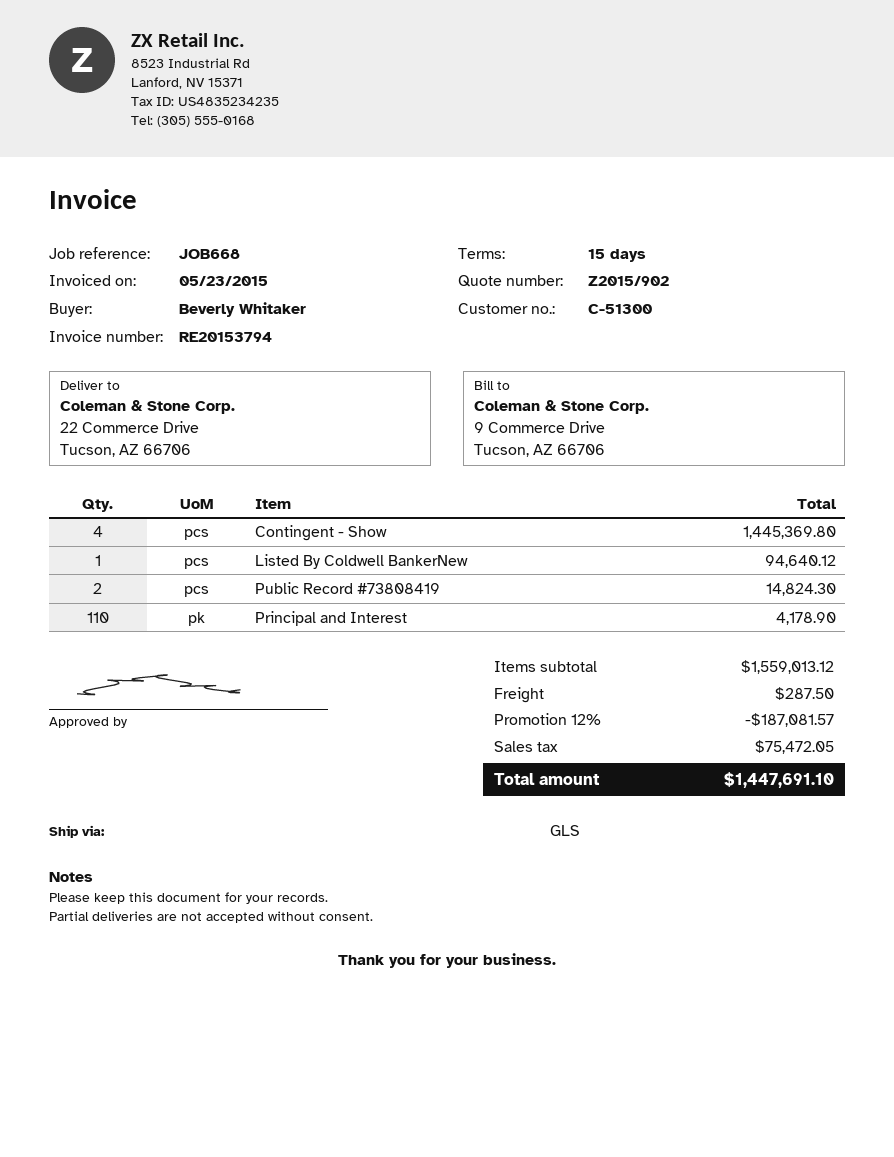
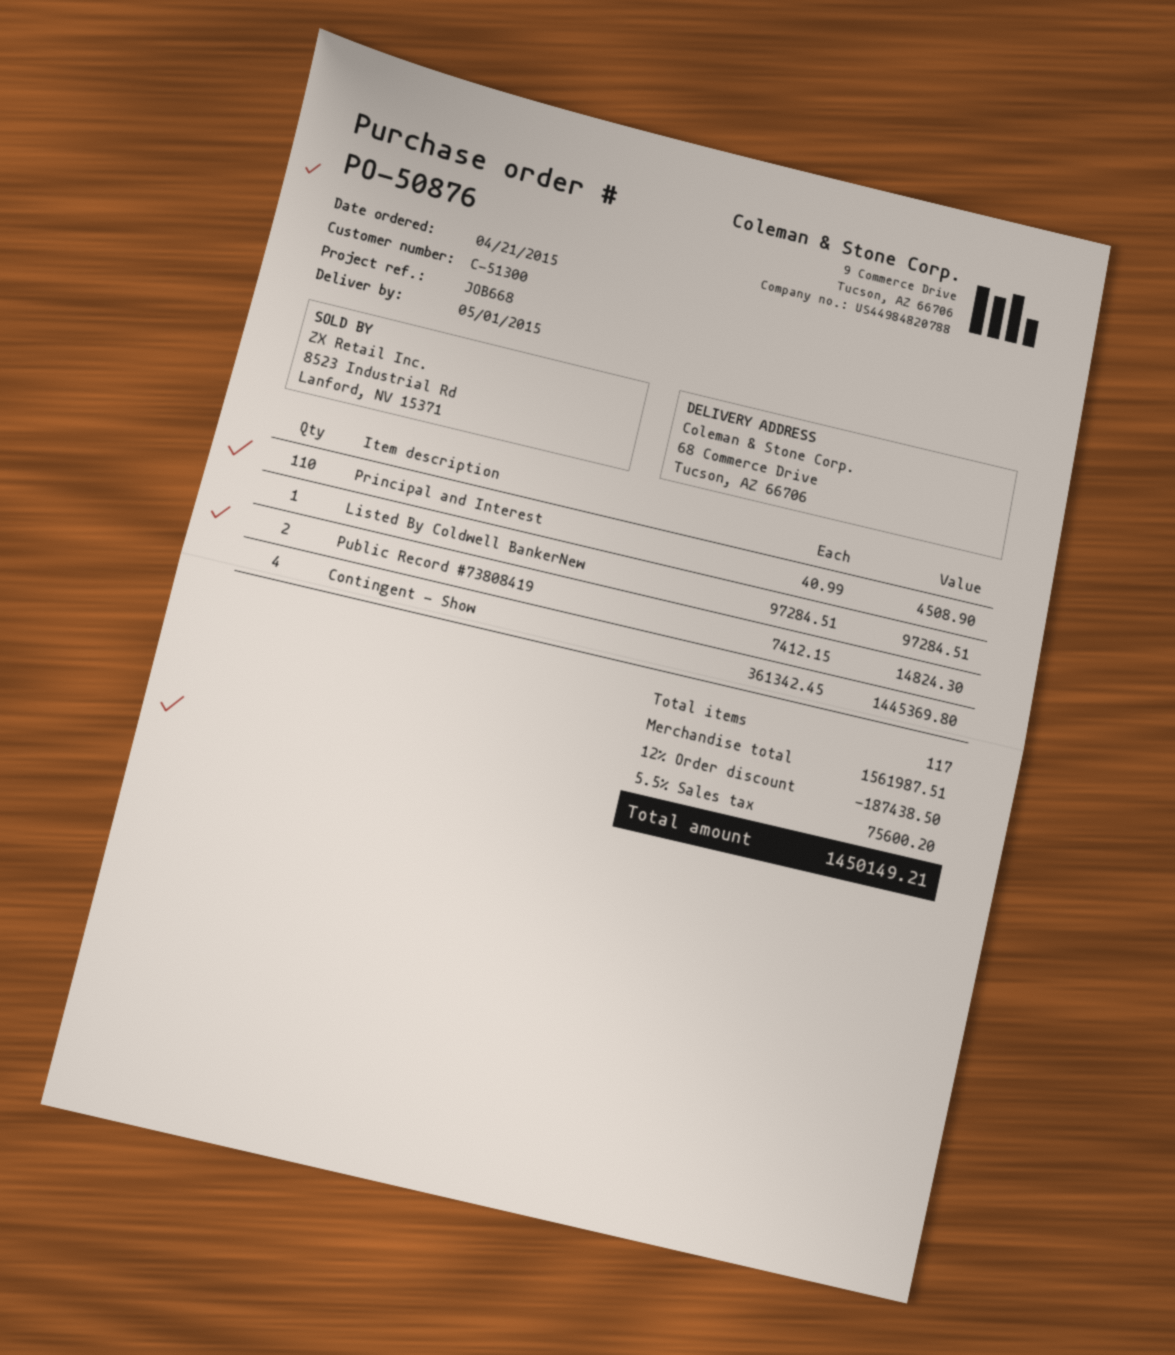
ship to: 22 Commerce Drive, Tucson, AZ 66706 -> 68 Commerce Drive, Tucson, AZ 66706
Listed By Coldwell BankerNew: 1 for 94640.12 -> 1 for 97284.51
Principal and Interest: 110 for 4178.90 -> 110 for 4508.90
subtotal: 1559013.12 -> 1561987.51
discount: 12% = 187081.57 -> 12% = 187438.50
shipping: 287.50 -> none
tax: 75472.05 -> 75600.20
total: 1447691.10 -> 1450149.21

